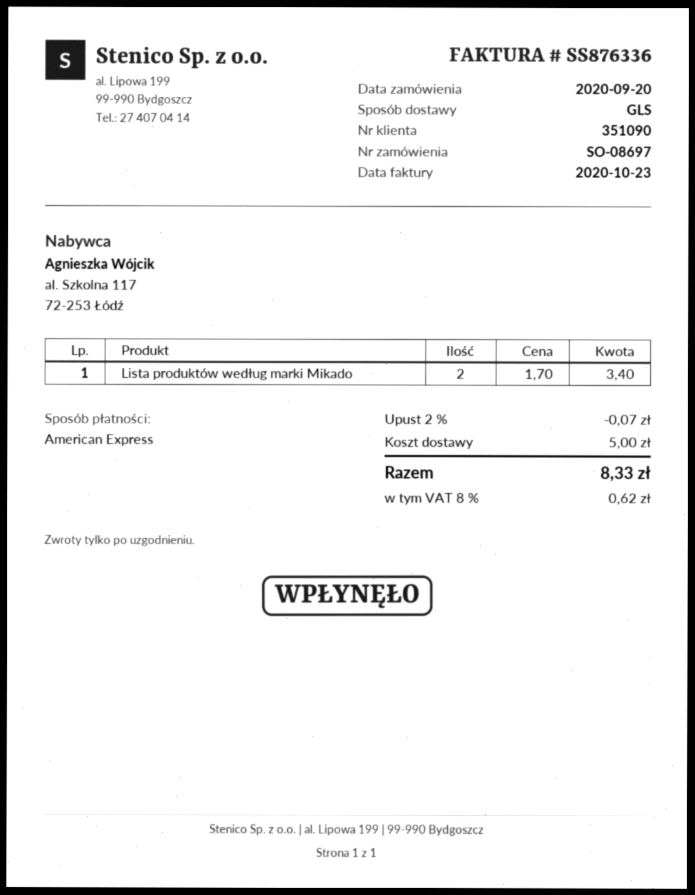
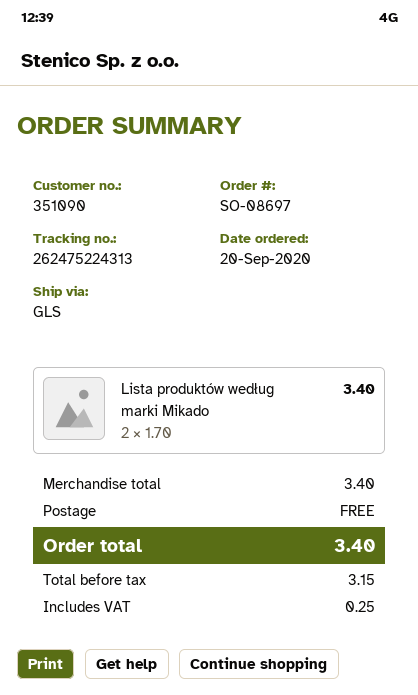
discount: 2% = 0.07 -> none
shipping: 5.00 -> 0.00
tax: 0.62 -> 0.25
total: 8.33 -> 3.40

